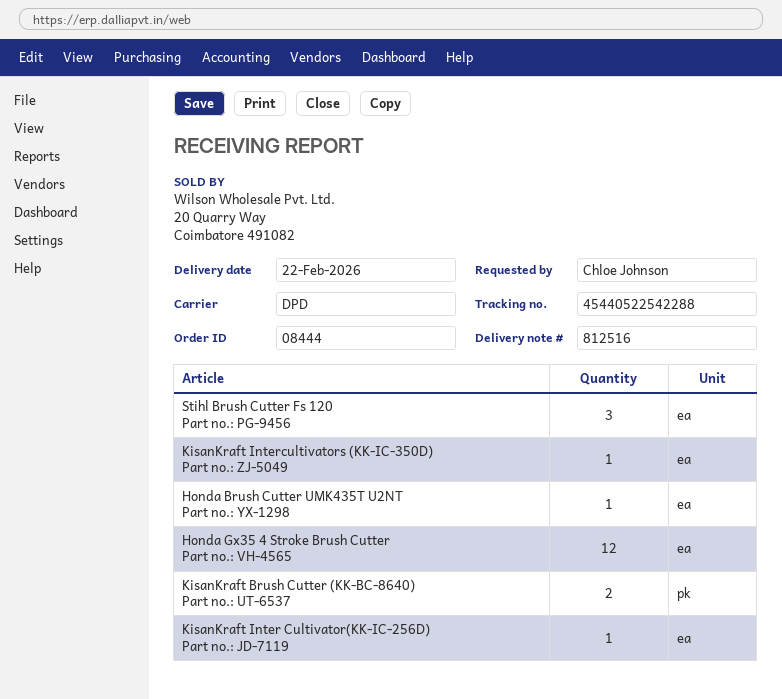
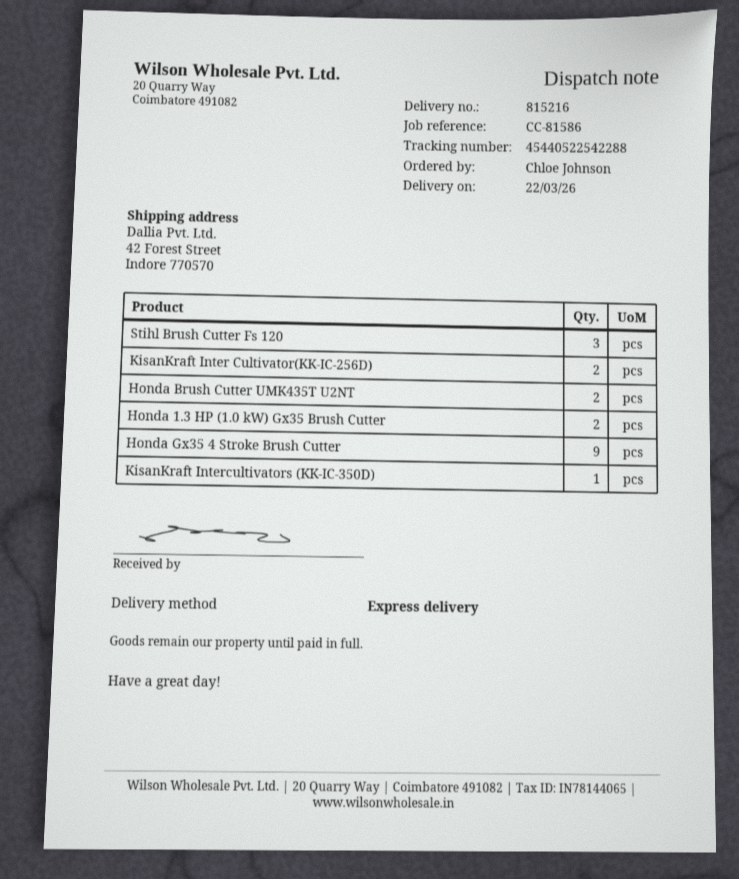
delivery note number: 812516 -> 815216
delivery date: 2026-02-22 -> 2026-03-22
shipping method: DPD -> express
Honda Brush Cutter UMK435T U2NT: 1 -> 2
Honda Gx35 4 Stroke Brush Cutter: 12 -> 9
KisanKraft Brush Cutter (KK-BC-8640): 2 -> none
KisanKraft Inter Cultivator(KK-IC-256D): 1 -> 2
Honda 1.3 HP (1.0 kW) Gx35 Brush Cutter: none -> 2

